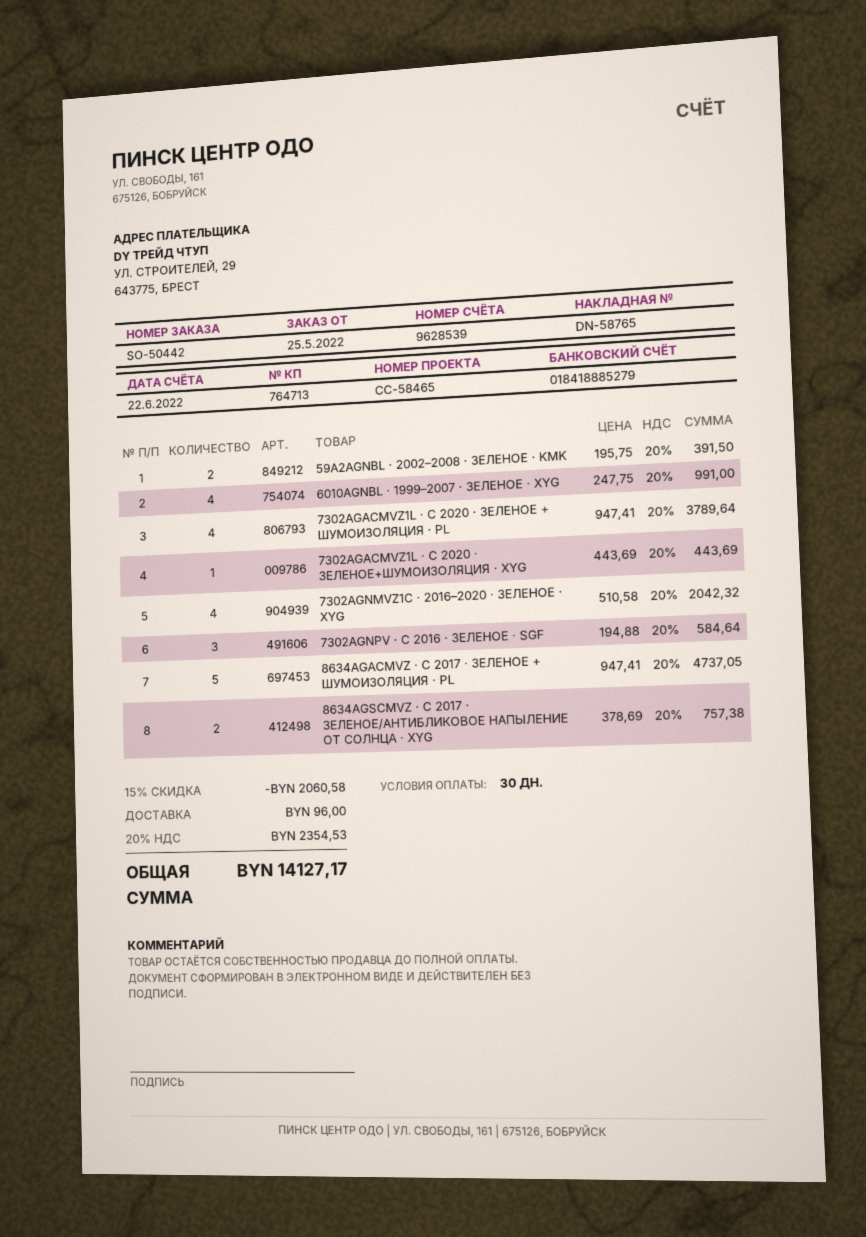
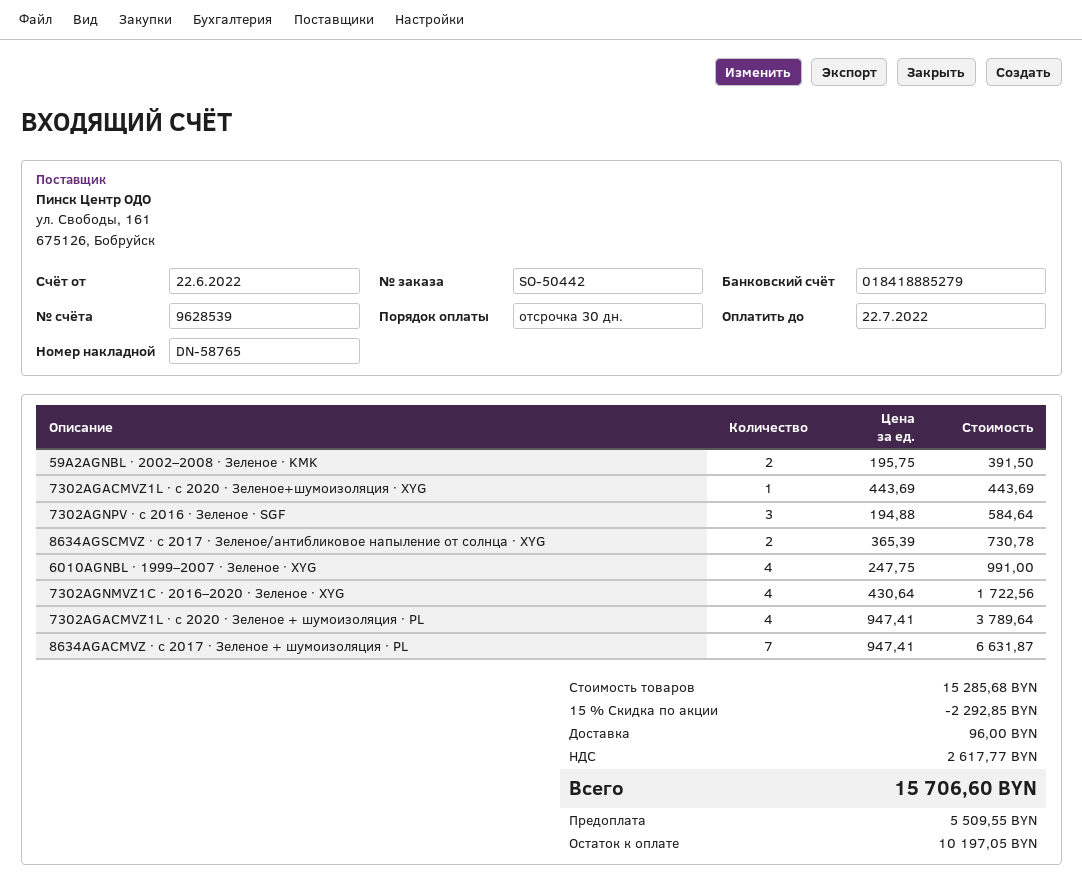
7302AGNMVZ1C · 2016–2020 · ЗЕЛЕНОЕ · XYG: 4 x 510.58 = 2042.32 -> 4 x 430.64 = 1722.56
8634AGACMVZ · С 2017 · ЗЕЛЕНОЕ + ШУМОИЗОЛЯЦИЯ · PL: 5 x 947.41 = 4737.05 -> 7 x 947.41 = 6631.87
8634AGSCMVZ · С 2017 · ЗЕЛЕНОЕ/АНТИБЛИКОВОЕ НАПЫЛЕНИЕ ОТ СОЛНЦА · XYG: 2 x 378.69 = 757.38 -> 2 x 365.39 = 730.78
discount: 15% = 2060.58 -> 15% = 2292.85
tax: 2354.53 -> 2617.77
total: 14127.17 -> 15706.60

